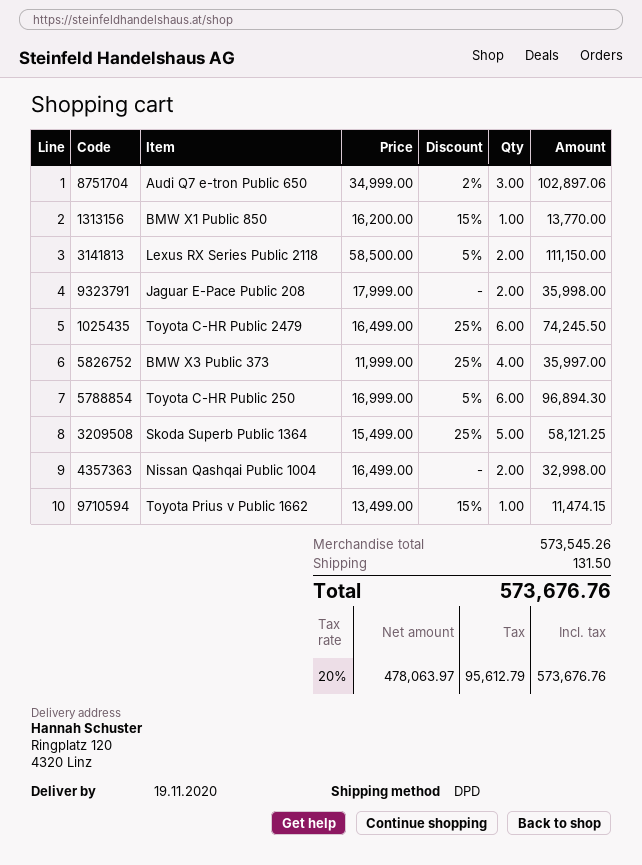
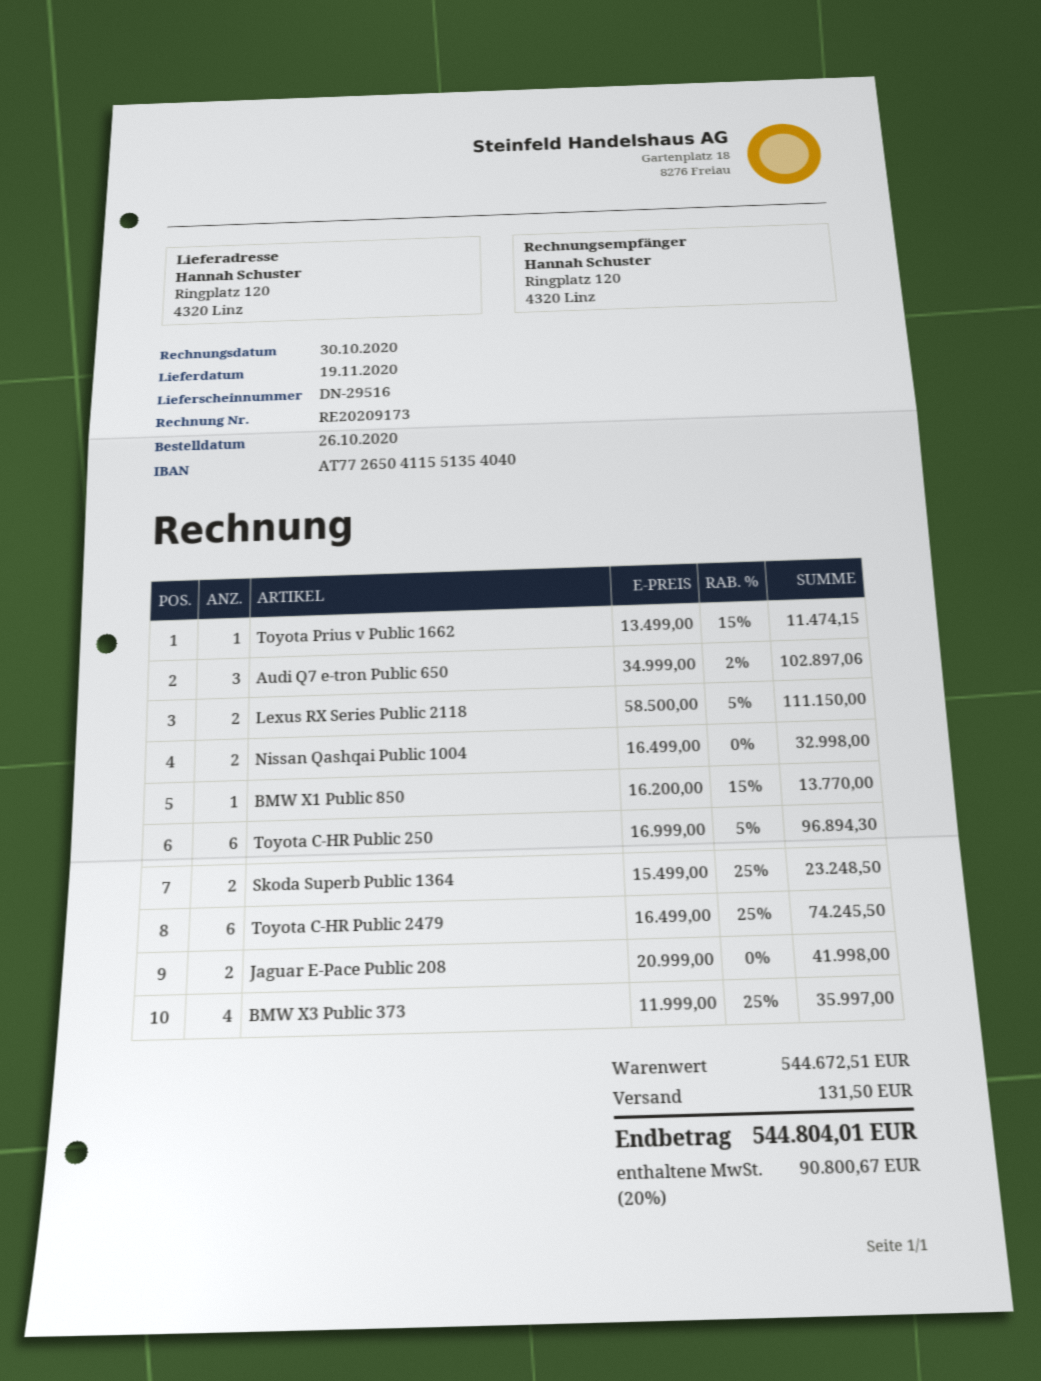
Jaguar E-Pace Public 208: 2 x 17999.00 = 35998.00 -> 2 x 20999.00 = 41998.00
Skoda Superb Public 1364: 5 x 15499.00 - 25% = 58121.25 -> 2 x 15499.00 - 25% = 23248.50
subtotal: 573545.26 -> 544672.51
tax: 20% = 95612.79 -> 20% = 90800.67
total: 573676.76 -> 544804.01

